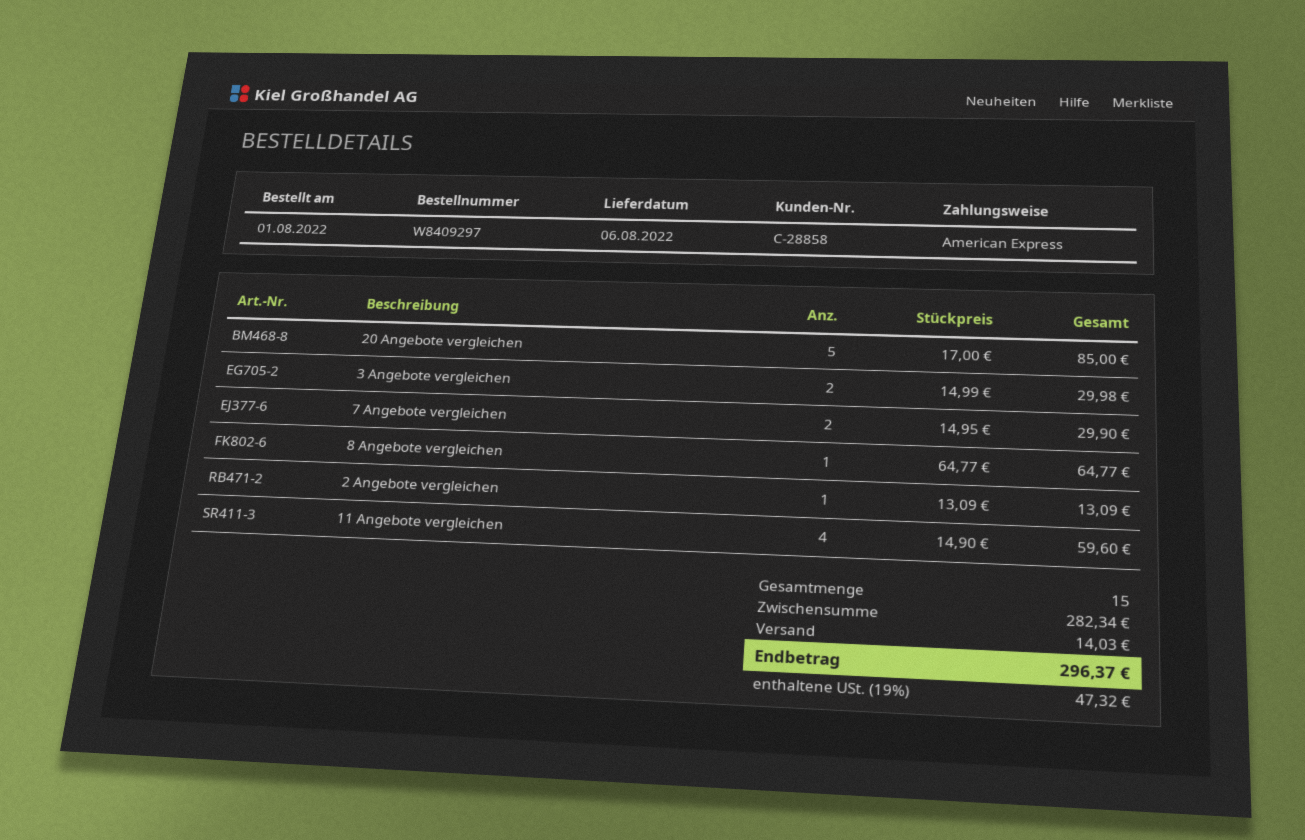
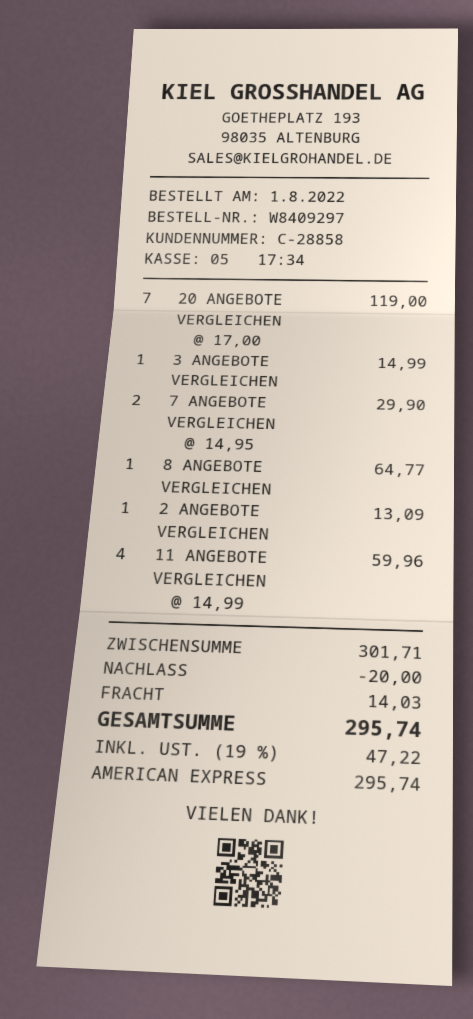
20 Angebote vergleichen: 5 x 17.00 = 85.00 -> 7 x 17.00 = 119.00
3 Angebote vergleichen: 2 x 14.99 = 29.98 -> 1 x 14.99 = 14.99
11 Angebote vergleichen: 4 x 14.90 = 59.60 -> 4 x 14.99 = 59.96
subtotal: 282.34 -> 301.71
discount: none -> 20.00
tax: 19% = 47.32 -> 19% = 47.22
total: 296.37 -> 295.74

